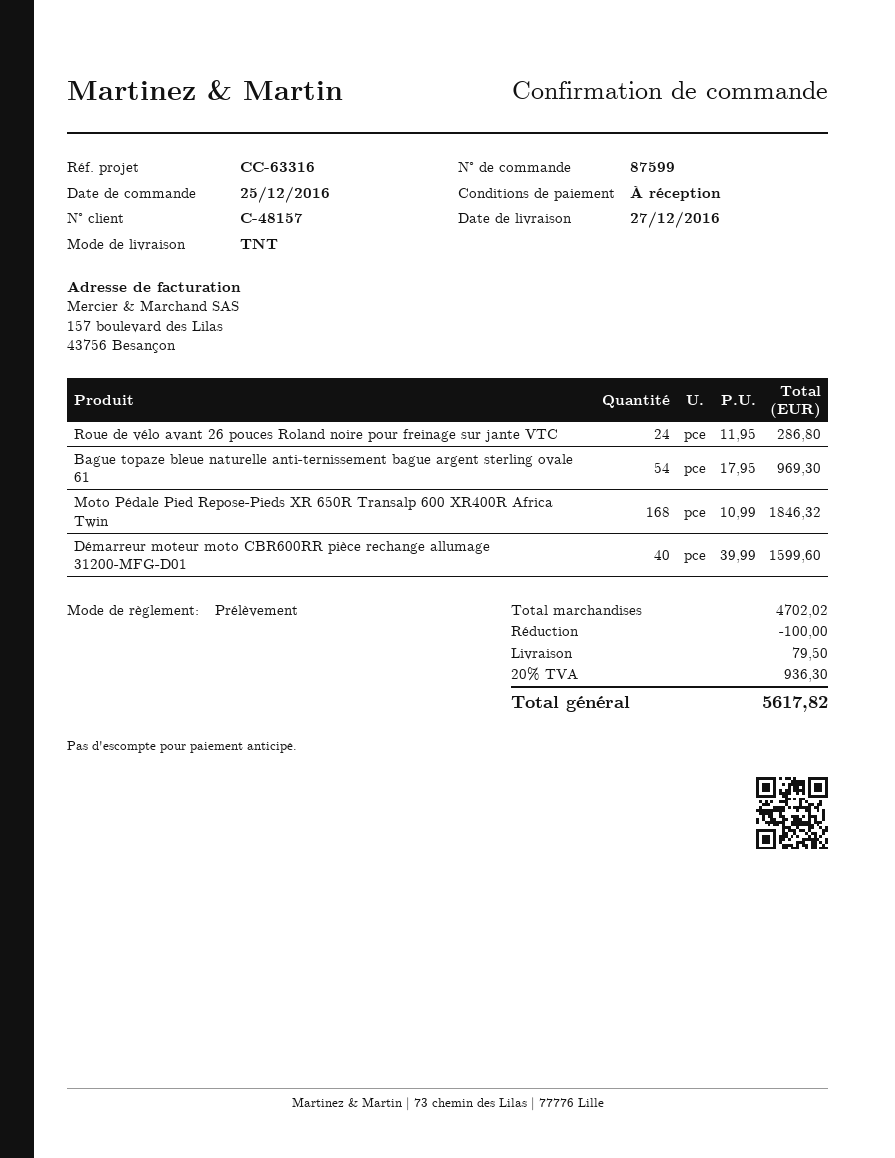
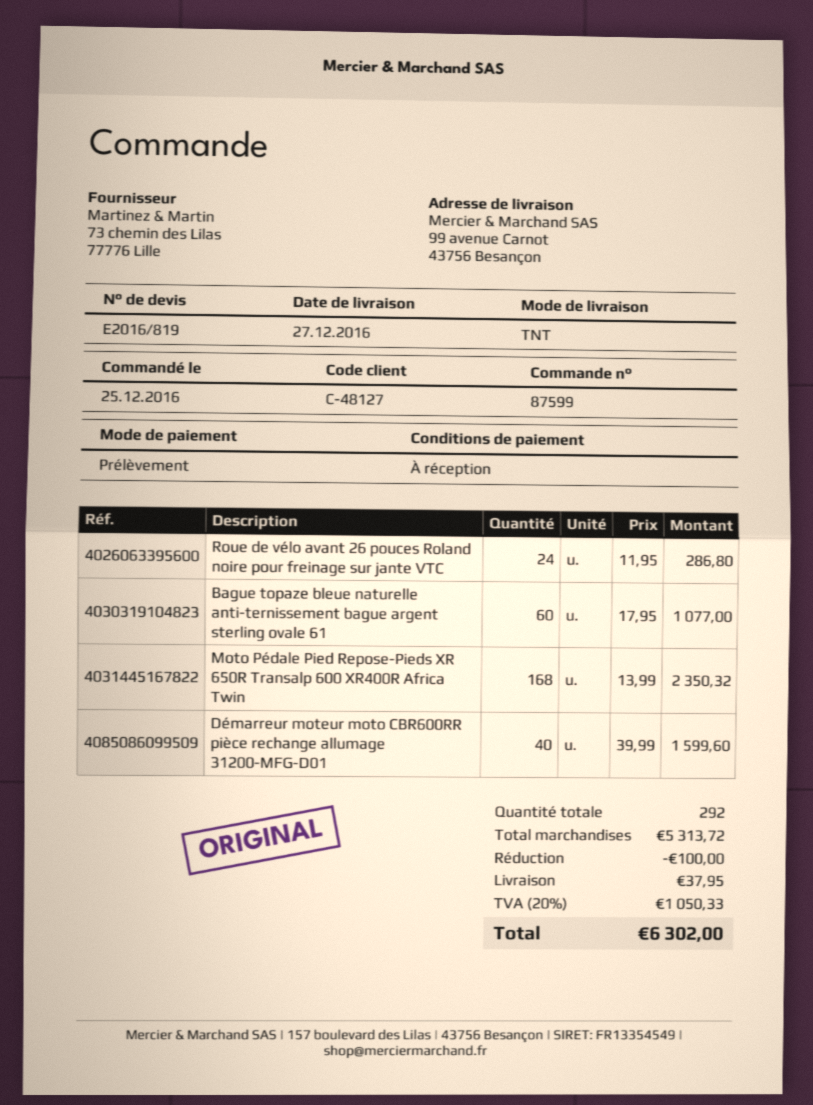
customer number: C-48157 -> C-48127
Bague topaze bleue naturelle anti-ternissement bague argent sterling ovale 61: 54 x 17.95 = 969.30 -> 60 x 17.95 = 1077.00
Moto Pédale Pied Repose-Pieds XR 650R Transalp 600 XR400R Africa Twin: 168 x 10.99 = 1846.32 -> 168 x 13.99 = 2350.32
subtotal: 4702.02 -> 5313.72
shipping: 79.50 -> 37.95
tax: 20% = 936.30 -> 20% = 1050.33
total: 5617.82 -> 6302.00

